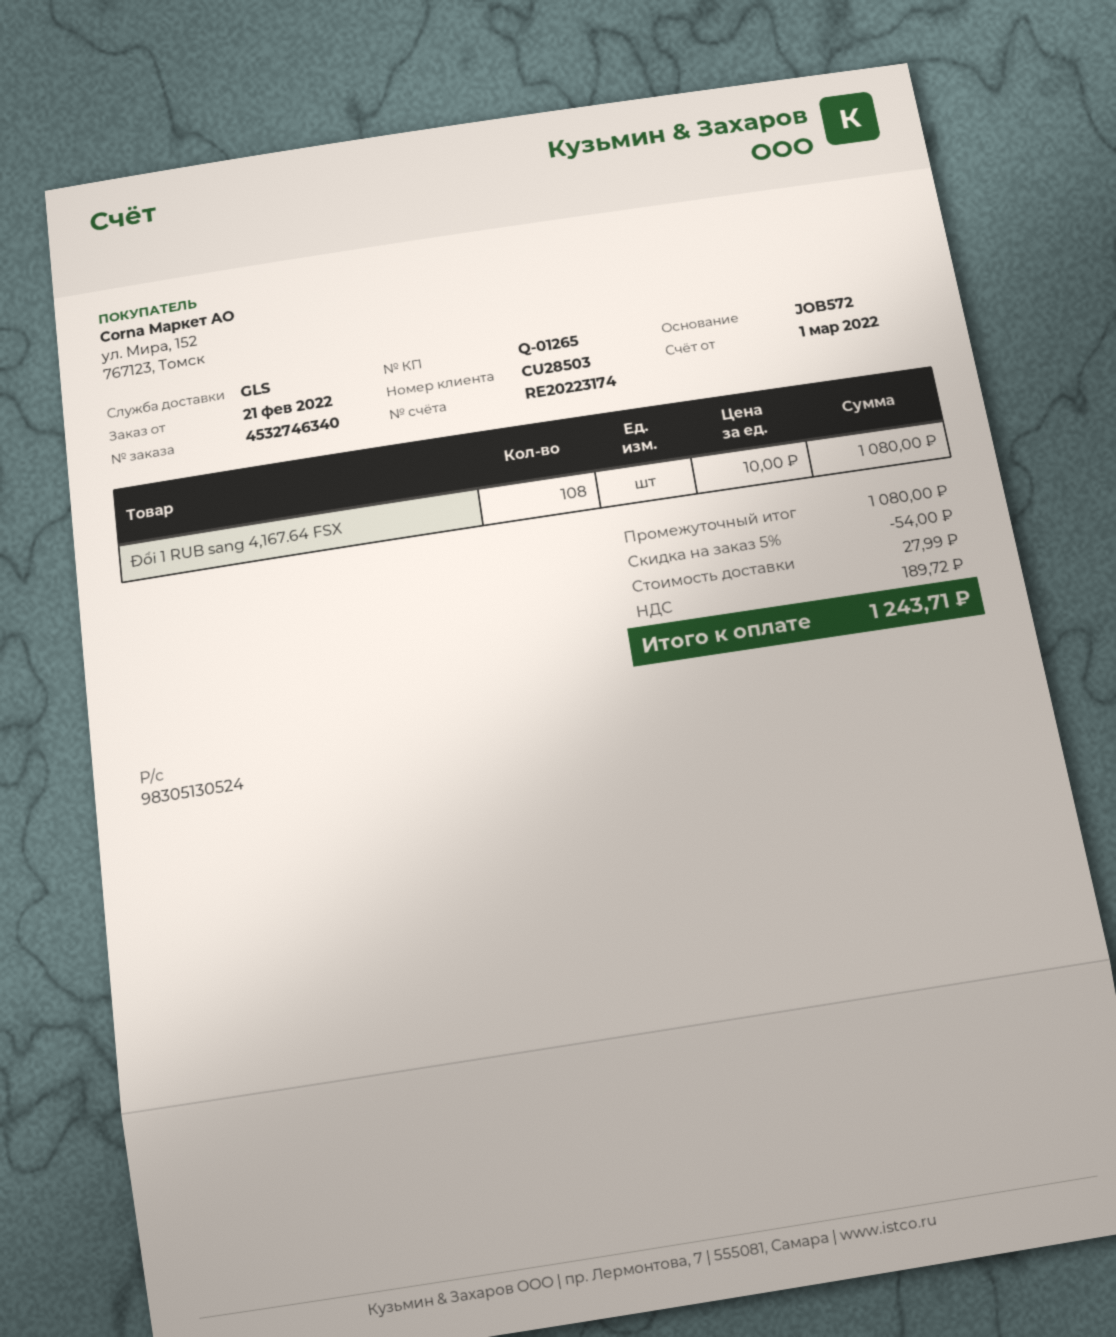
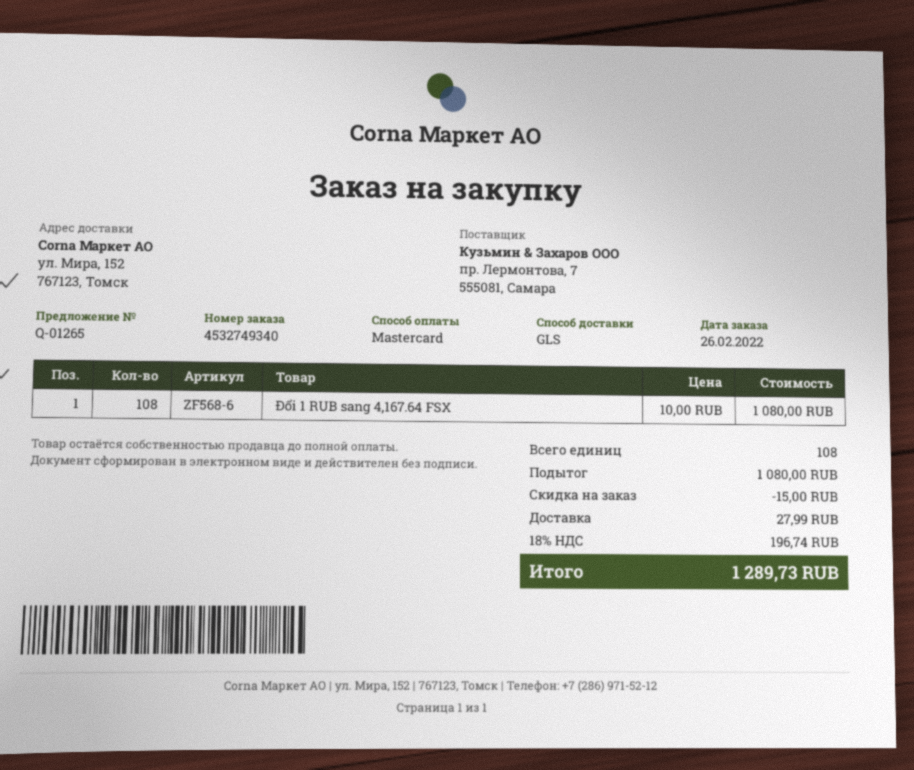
order number: 4532746340 -> 4532749340
order date: 2022-02-21 -> 2022-02-26
discount: 54.00 -> 15.00
tax: 189.72 -> 196.74
total: 1243.71 -> 1289.73

